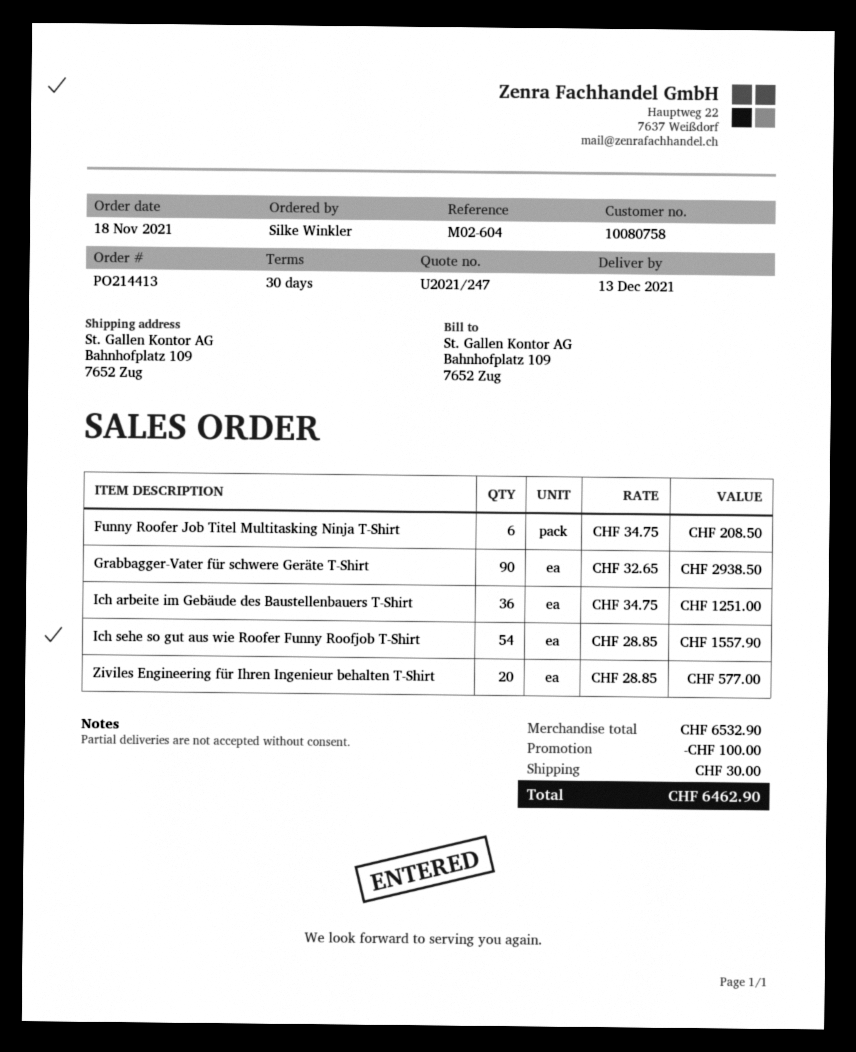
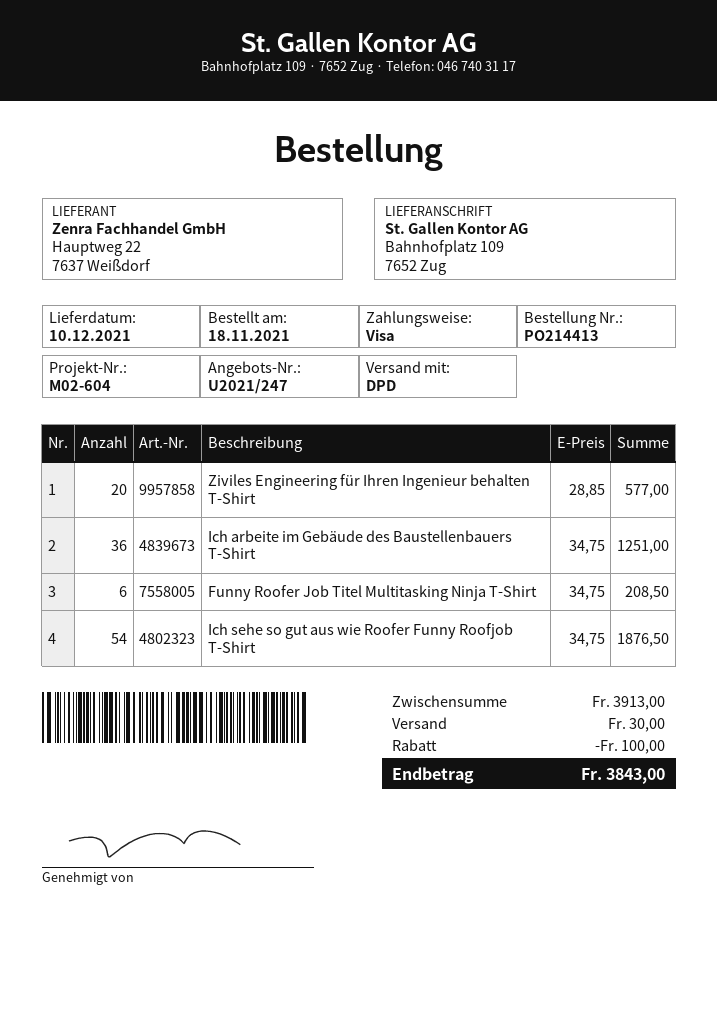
delivery date: 2021-12-13 -> 2021-12-10
Grabbagger-Vater für schwere Geräte T-Shirt: 90 x 32.65 = 2938.50 -> none
Ich sehe so gut aus wie Roofer Funny Roofjob T-Shirt: 54 x 28.85 = 1557.90 -> 54 x 34.75 = 1876.50
subtotal: 6532.90 -> 3913.00
total: 6462.90 -> 3843.00

